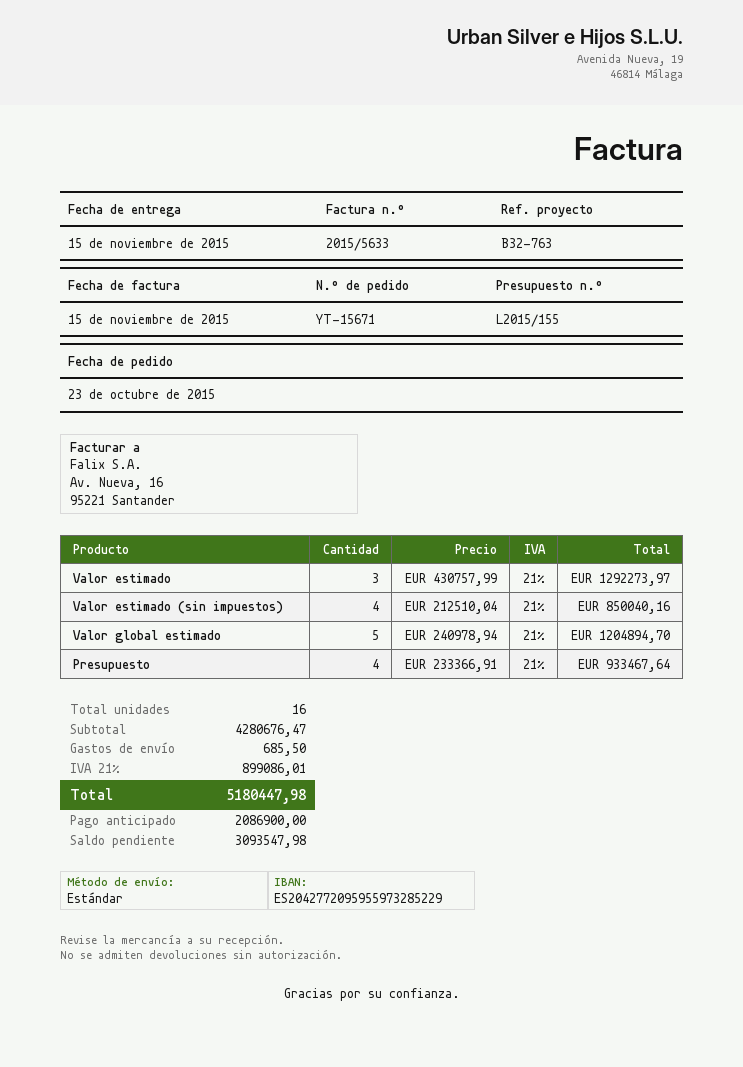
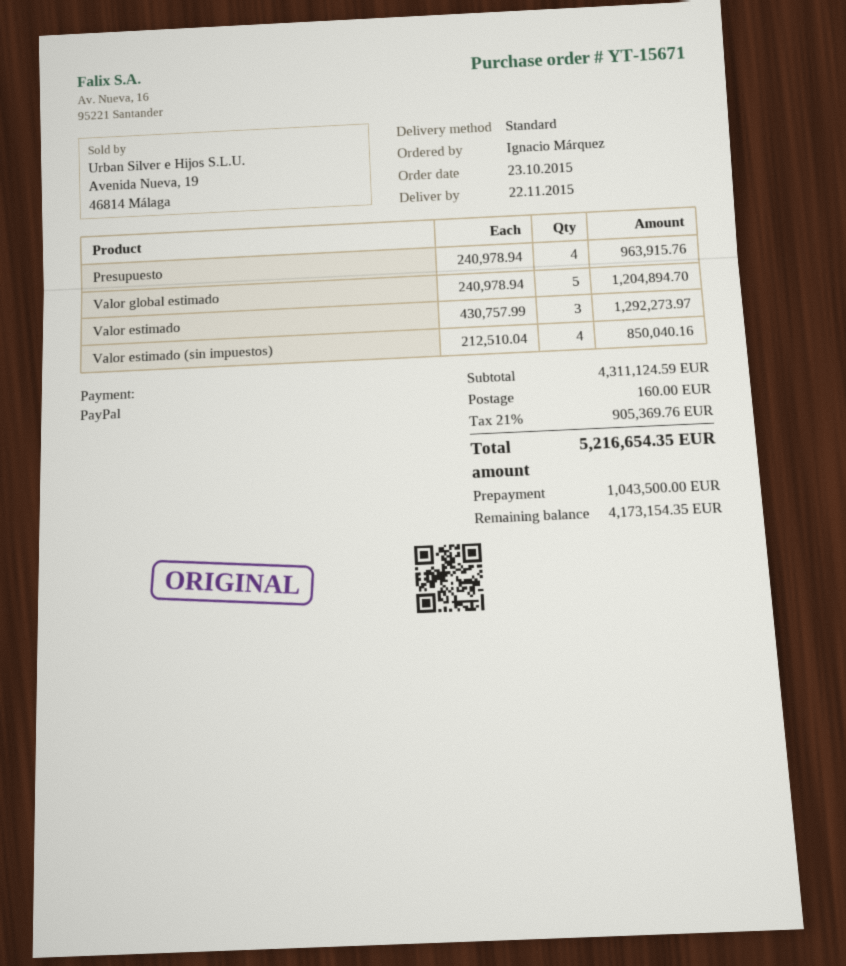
delivery date: 2015-11-15 -> 2015-11-22
Presupuesto: 4 x 233366.91 = 933467.64 -> 4 x 240978.94 = 963915.76
subtotal: 4280676.47 -> 4311124.59
shipping: 685.50 -> 160.00
tax: 21% = 899086.01 -> 21% = 905369.76
total: 5180447.98 -> 5216654.35
deposit: 2086900.00 -> 1043500.00
balance: 3093547.98 -> 4173154.35

